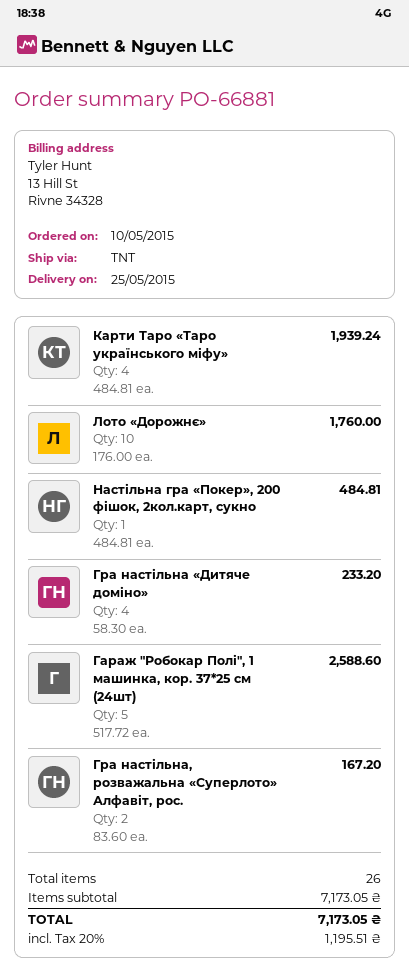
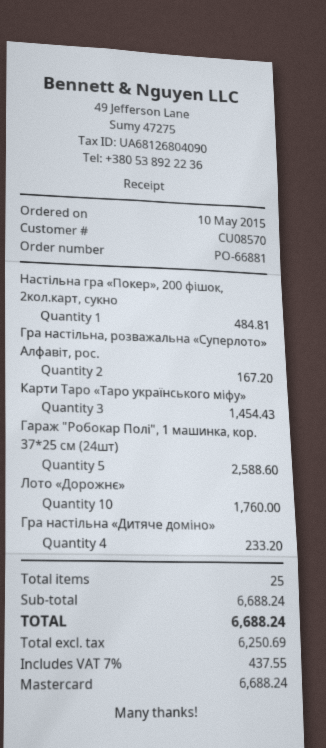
Карти Таро «Таро українського міфу»: 4 for 1939.24 -> 3 for 1454.43
total quantity: 26 -> 25
subtotal: 7173.05 -> 6688.24
tax: 20% = 1195.51 -> 7% = 437.55
total: 7173.05 -> 6688.24

